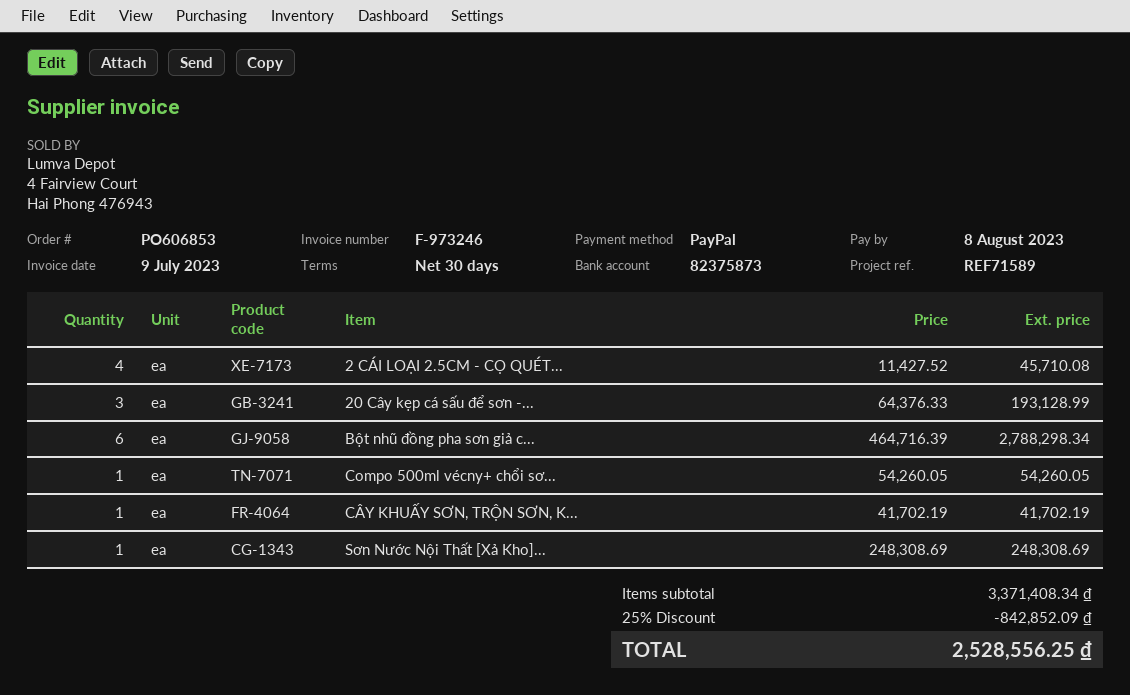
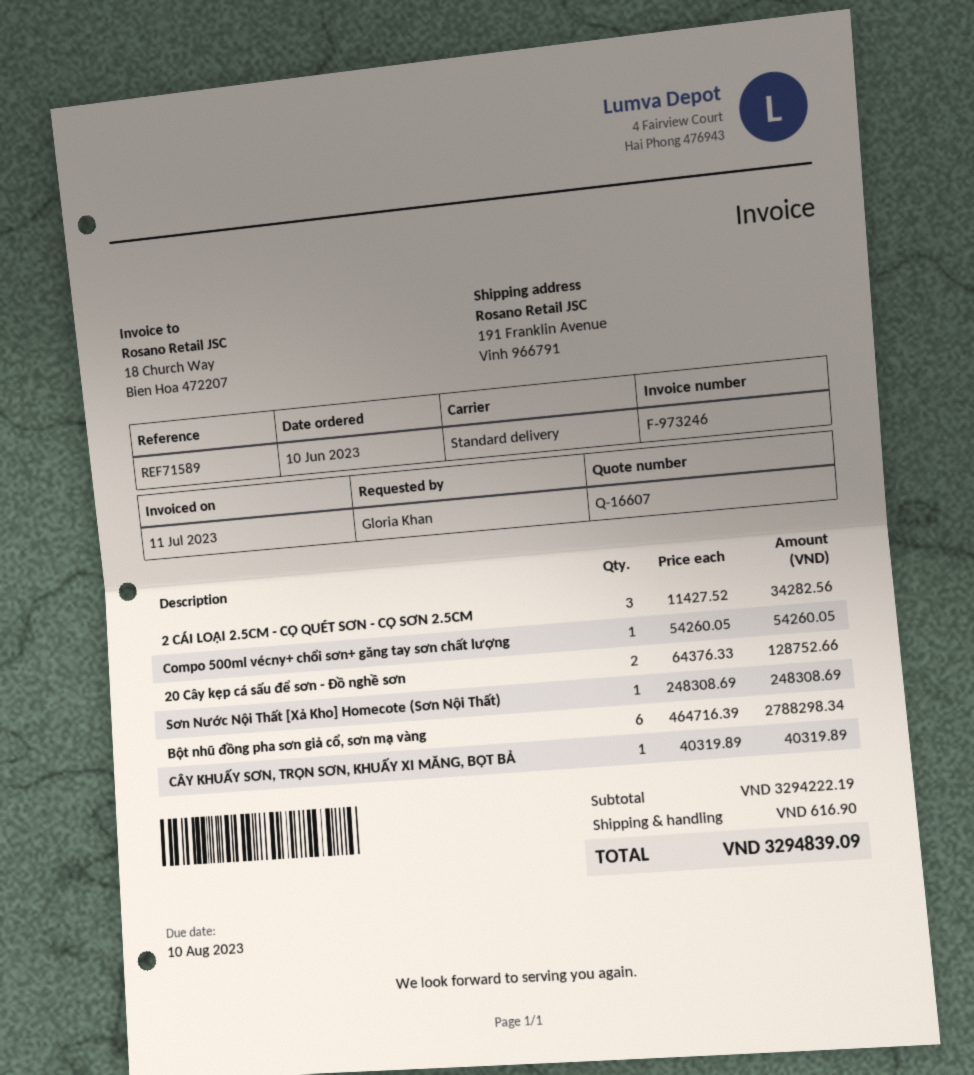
invoice date: 2023-07-09 -> 2023-07-11
due date: 2023-08-08 -> 2023-08-10
2 CÁI LOẠI 2.5CM - CỌ QUÉT...: 4 x 11427.52 = 45710.08 -> 3 x 11427.52 = 34282.56
20 Cây kẹp cá sấu để sơn -...: 3 x 64376.33 = 193128.99 -> 2 x 64376.33 = 128752.66
CÂY KHUẤY SƠN, TRỘN SƠN, K...: 1 x 41702.19 = 41702.19 -> 1 x 40319.89 = 40319.89
subtotal: 3371408.34 -> 3294222.19
discount: 25% = 842852.09 -> none
shipping: none -> 616.90
total: 2528556.25 -> 3294839.09

